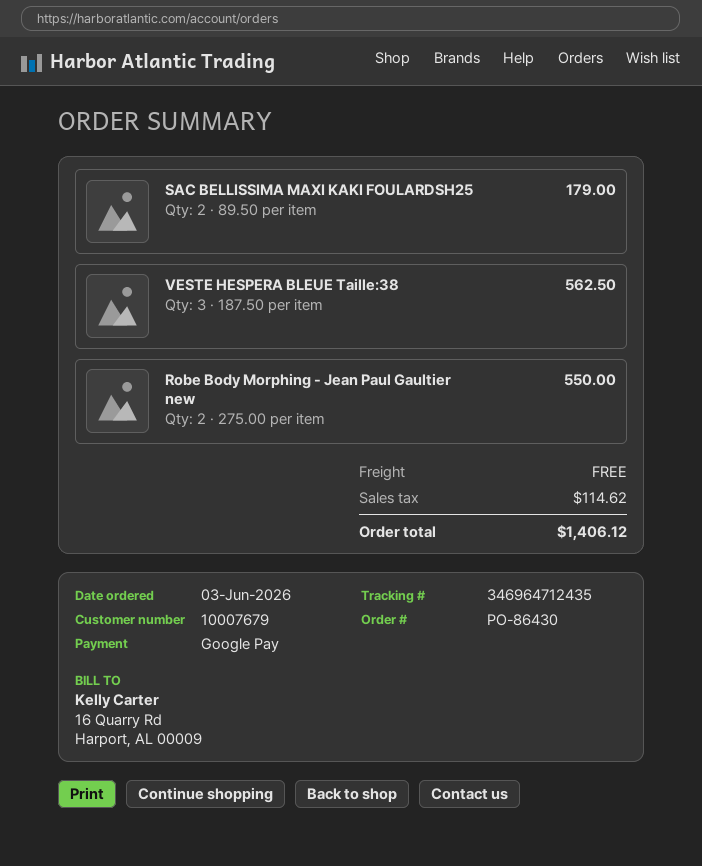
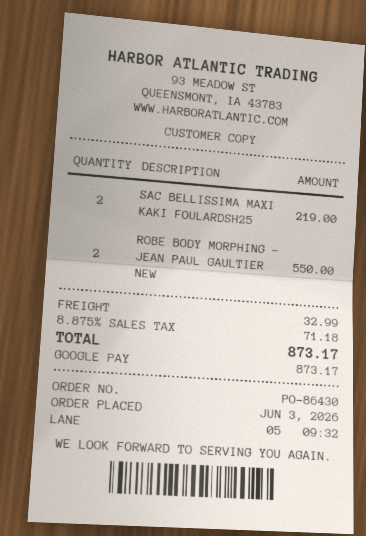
SAC BELLISSIMA MAXI KAKI FOULARDSH25: 2 for 179.00 -> 2 for 219.00
VESTE HESPERA BLEUE Taille:38: 3 for 562.50 -> none
shipping: 0.00 -> 32.99
tax: 114.62 -> 71.18
total: 1406.12 -> 873.17

